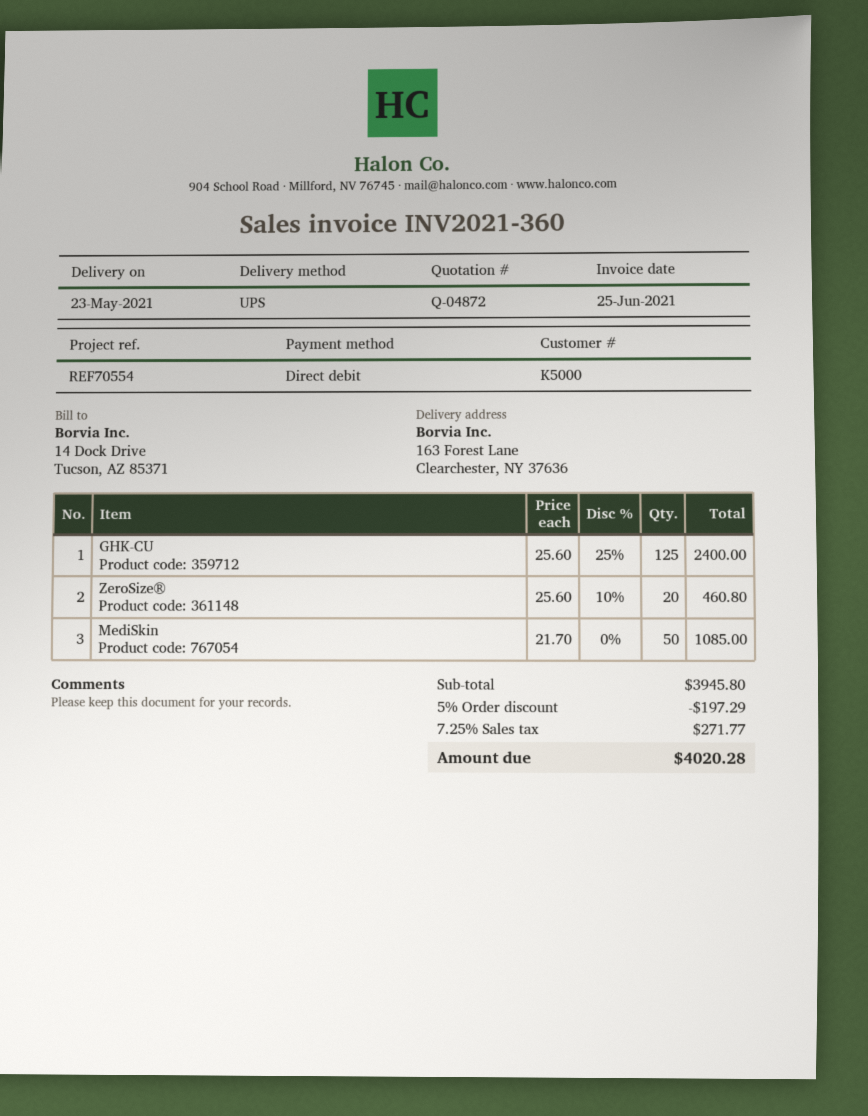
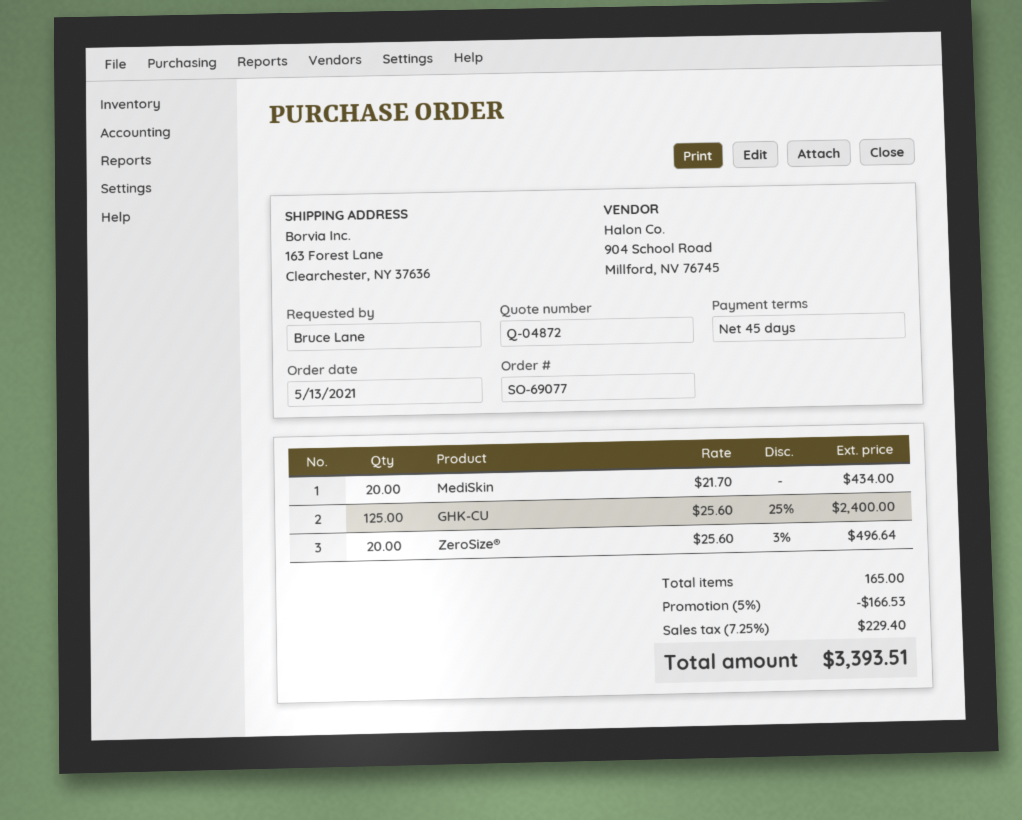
ZeroSize®: 20 x 25.60 - 10% = 460.80 -> 20 x 25.60 - 3% = 496.64
MediSkin: 50 x 21.70 = 1085.00 -> 20 x 21.70 = 434.00
discount: 5% = 197.29 -> 5% = 166.53
tax: 7.25% = 271.77 -> 7.25% = 229.40
total: 4020.28 -> 3393.51

